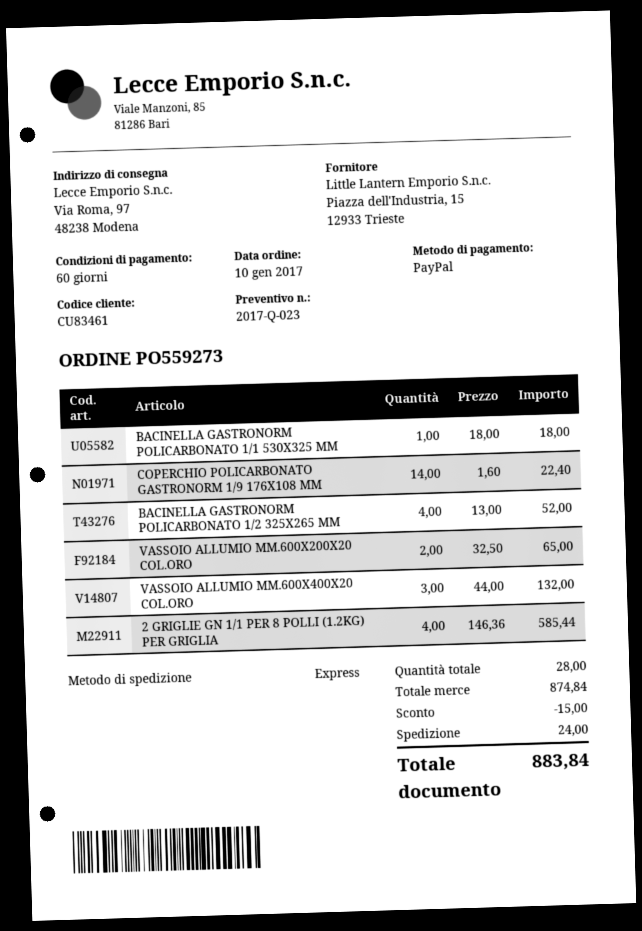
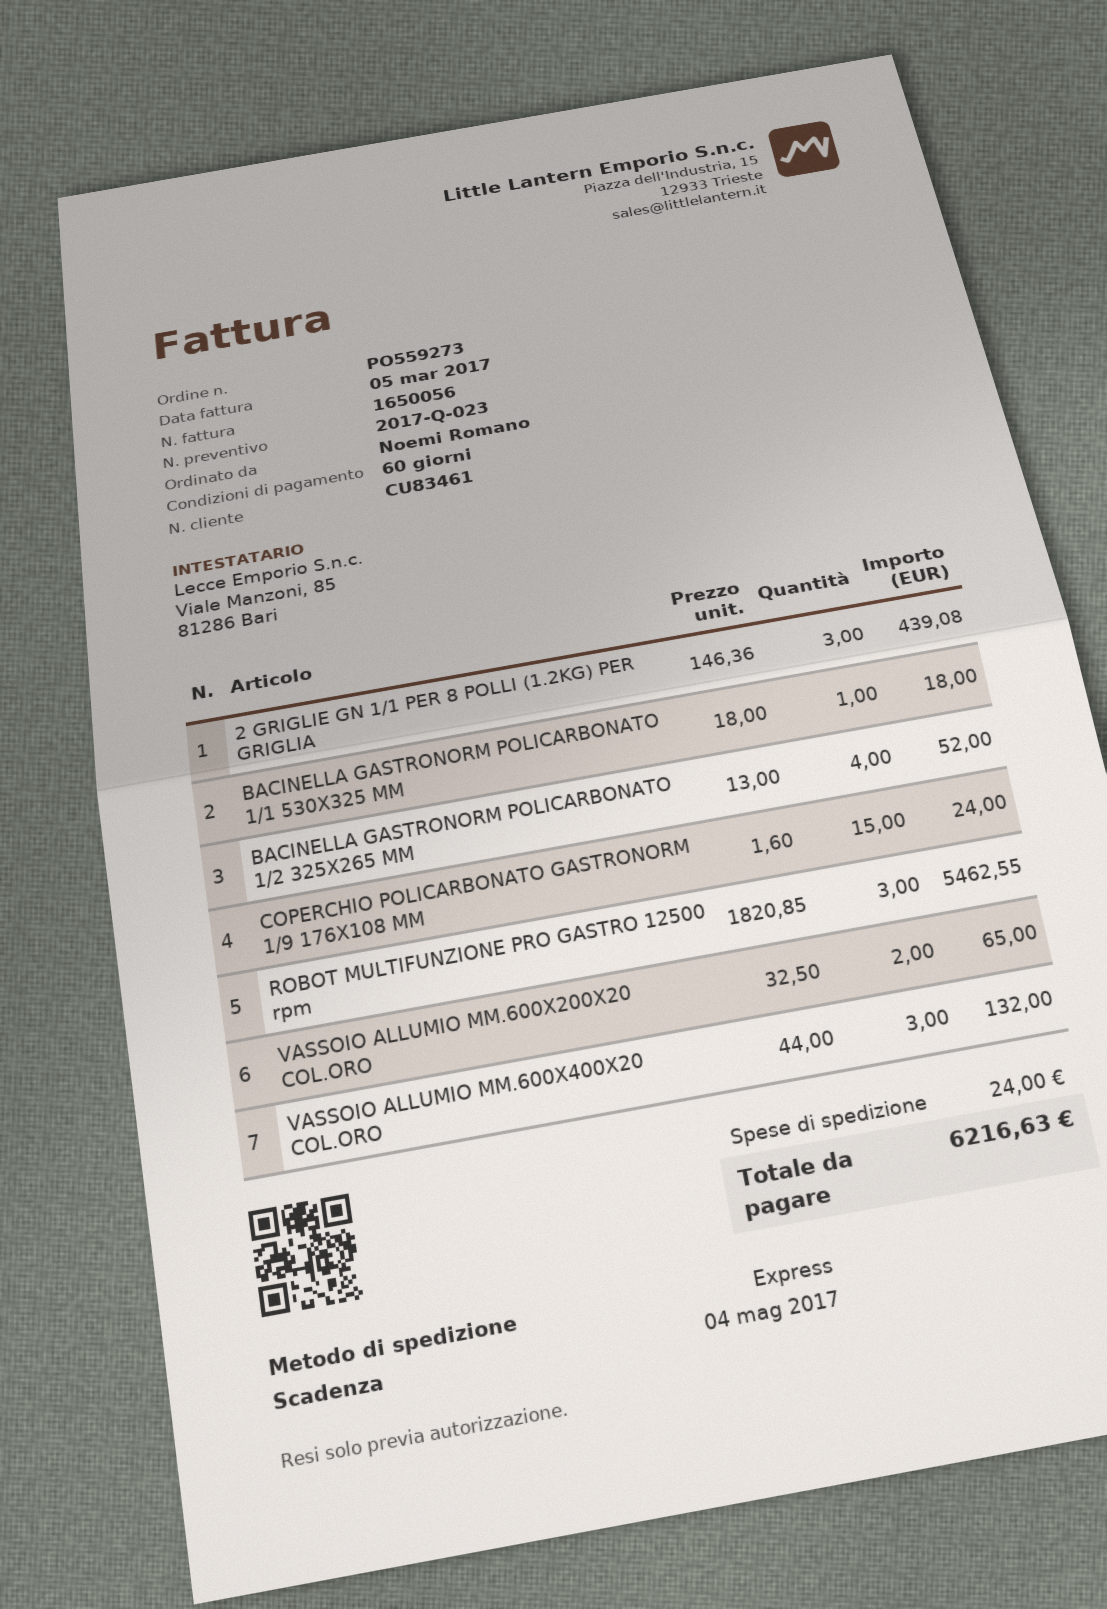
COPERCHIO POLICARBONATO GASTRONORM 1/9 176X108 MM: 14 x 1.60 = 22.40 -> 15 x 1.60 = 24.00
2 GRIGLIE GN 1/1 PER 8 POLLI (1.2KG) PER GRIGLIA: 4 x 146.36 = 585.44 -> 3 x 146.36 = 439.08
ROBOT MULTIFUNZIONE PRO GASTRO 12500 rpm: none -> 3 x 1820.85 = 5462.55
discount: 15.00 -> none
total: 883.84 -> 6216.63

